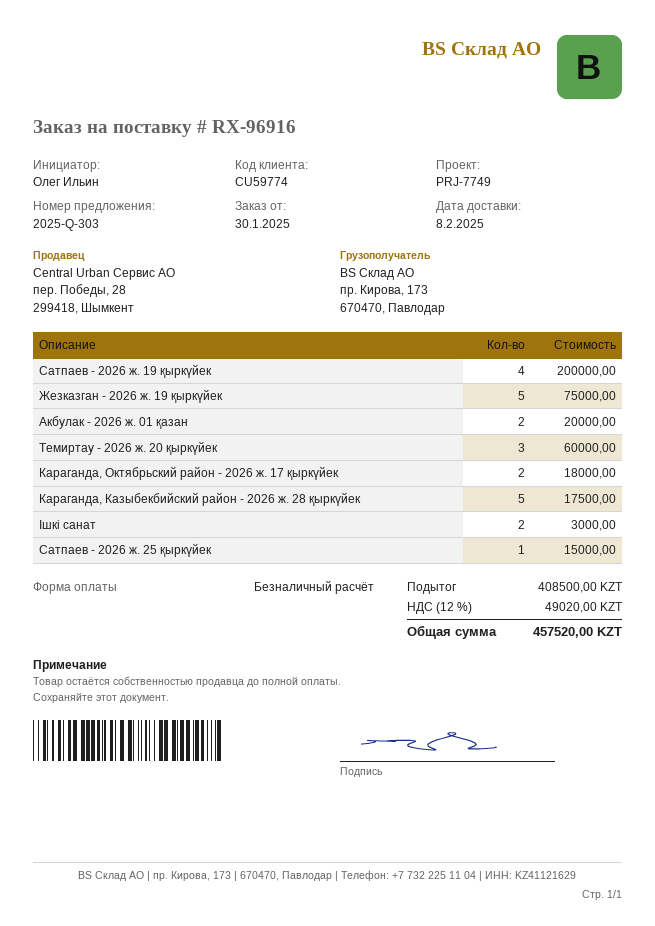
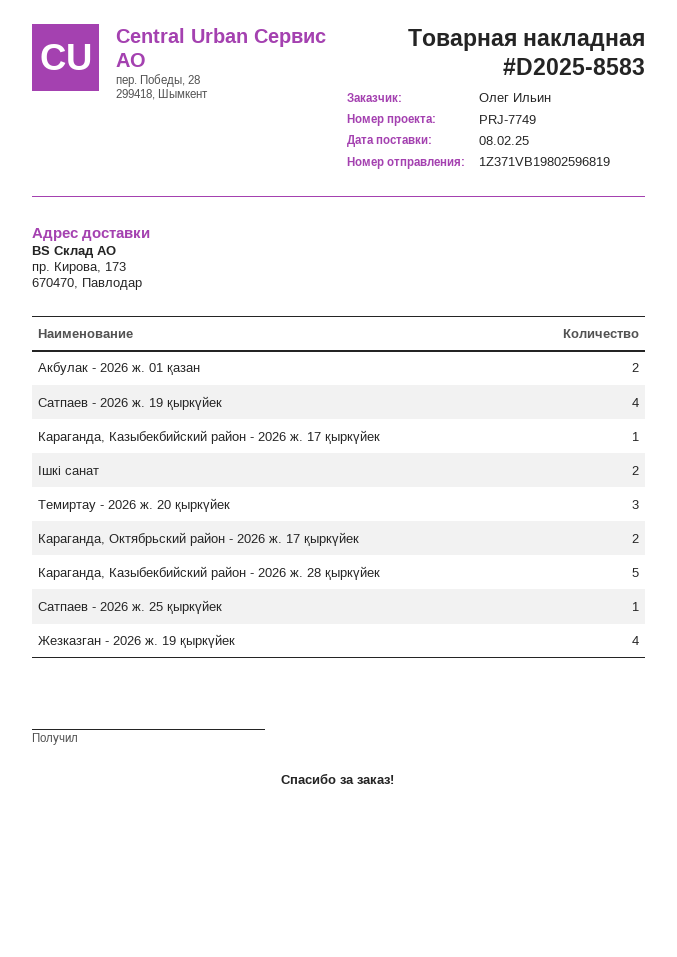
Жезказган - 2026 ж. 19 қыркүйек: 5 -> 4
Караганда, Казыбекбийский район - 2026 ж. 17 қыркүйек: none -> 1

